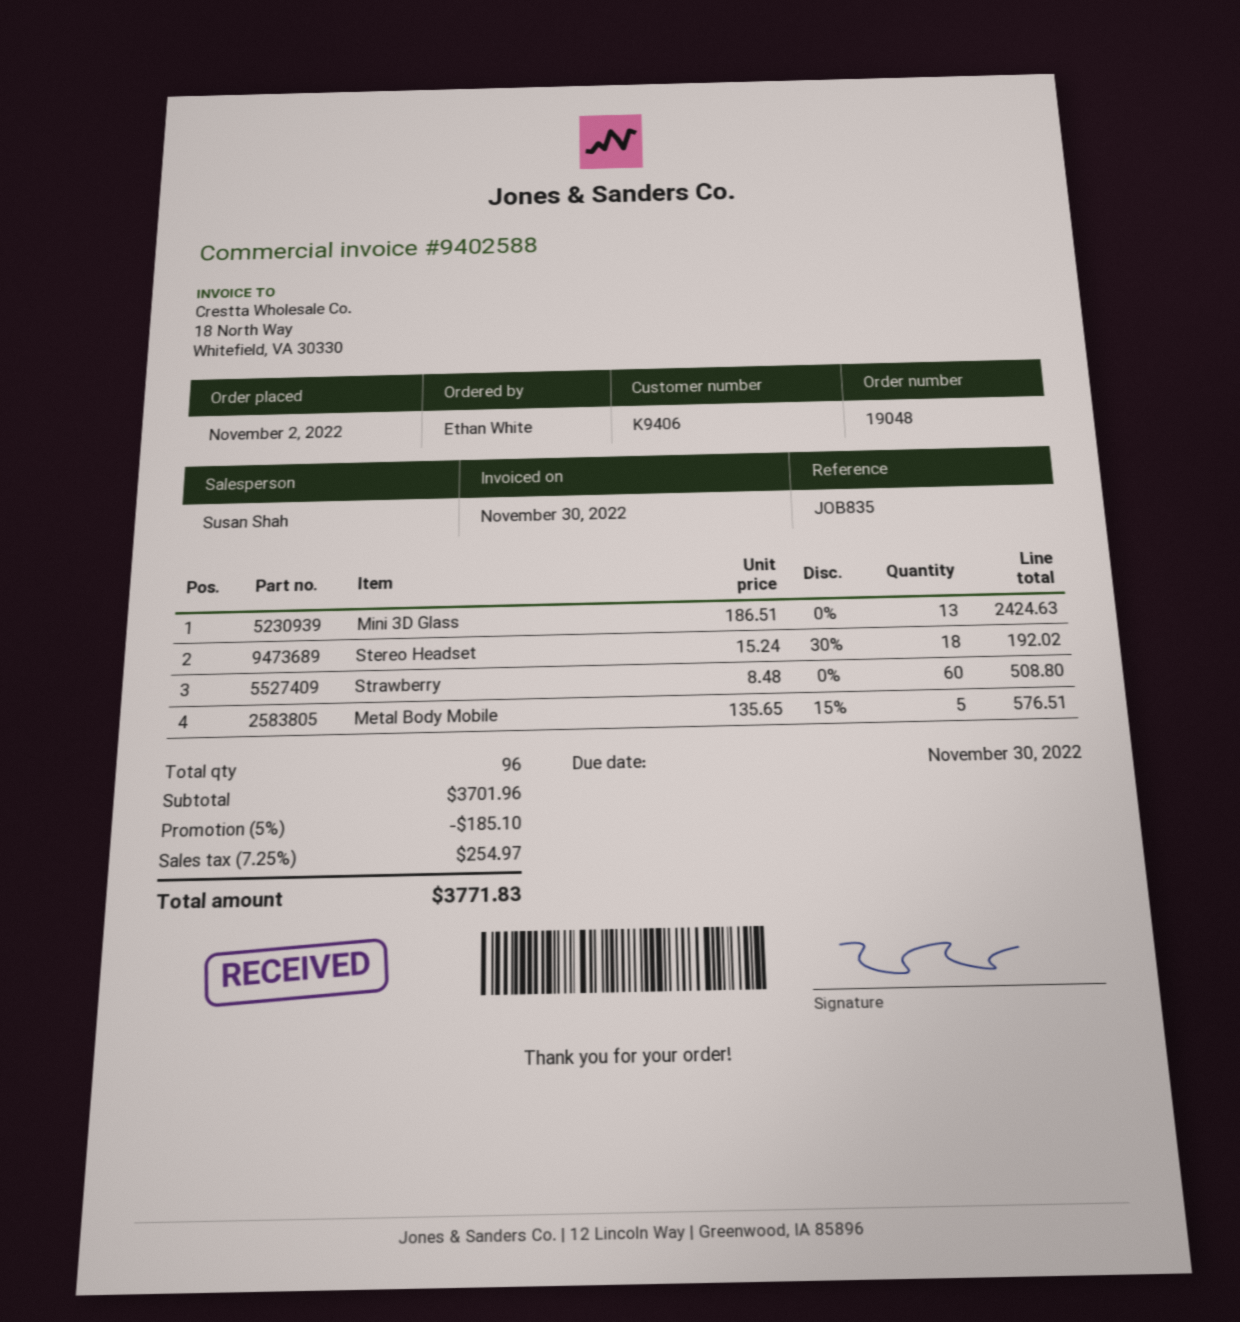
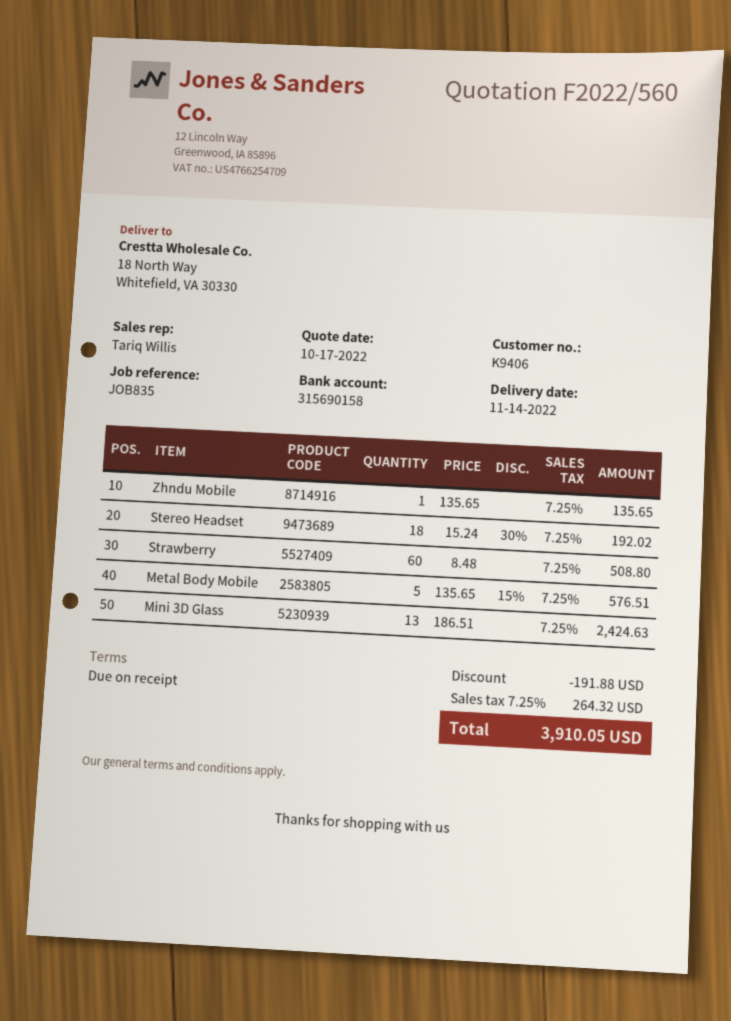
sales rep: Susan Shah -> Tariq Willis
Zhndu Mobile: none -> 1 x 135.65 = 135.65
discount: 185.10 -> 191.88
tax: 7.25% = 254.97 -> 7.25% = 264.32
total: 3771.83 -> 3910.05

